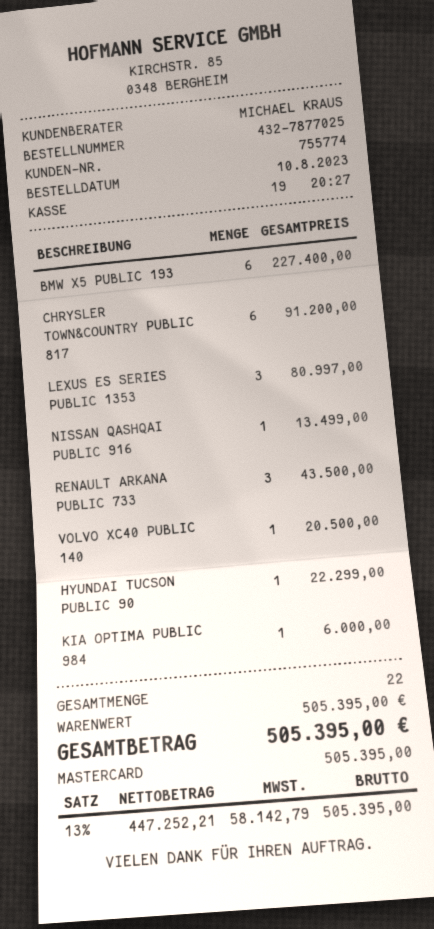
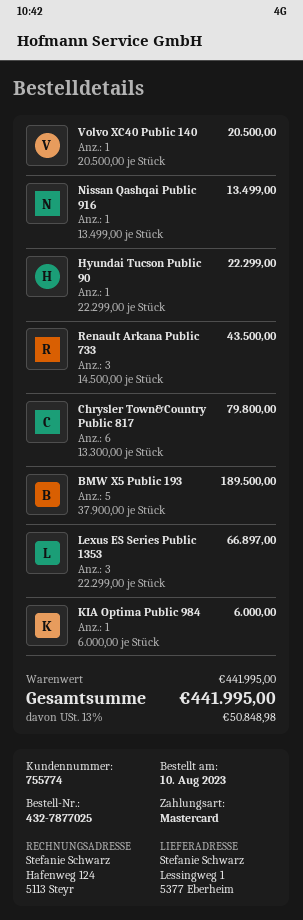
BMW X5 PUBLIC 193: 6 for 227400.00 -> 5 for 189500.00
CHRYSLER TOWN&COUNTRY PUBLIC 817: 6 for 91200.00 -> 6 for 79800.00
LEXUS ES SERIES PUBLIC 1353: 3 for 80997.00 -> 3 for 66897.00
subtotal: 505395.00 -> 441995.00
tax: 13% = 58142.79 -> 13% = 50848.98
total: 505395.00 -> 441995.00

